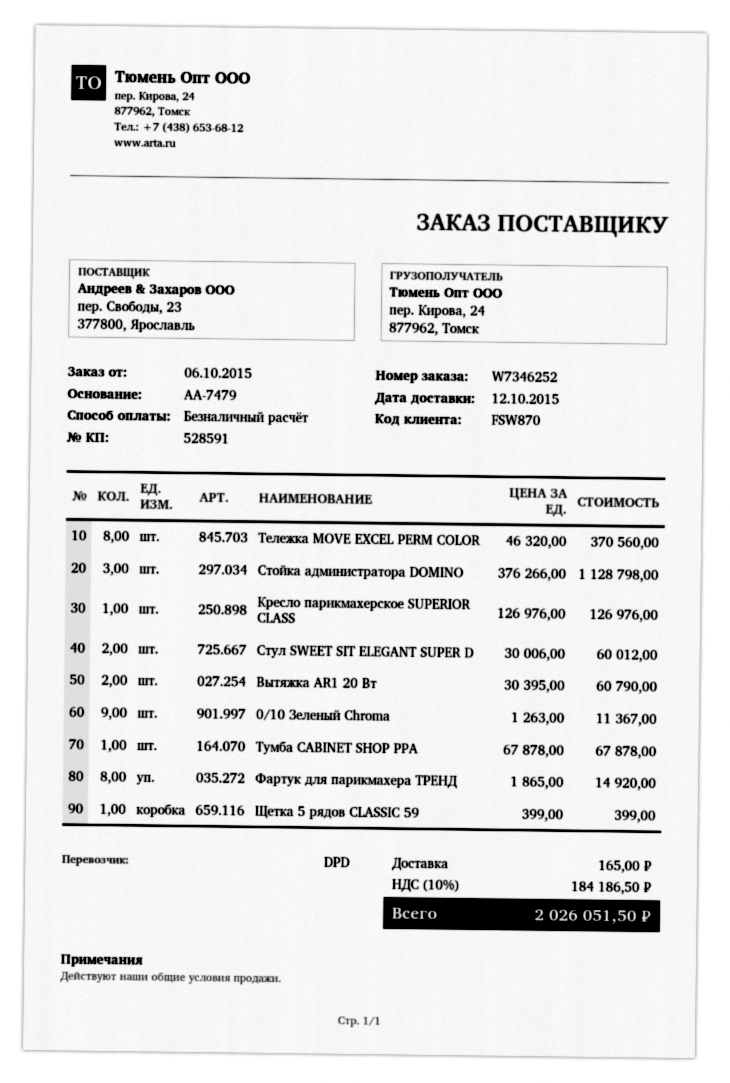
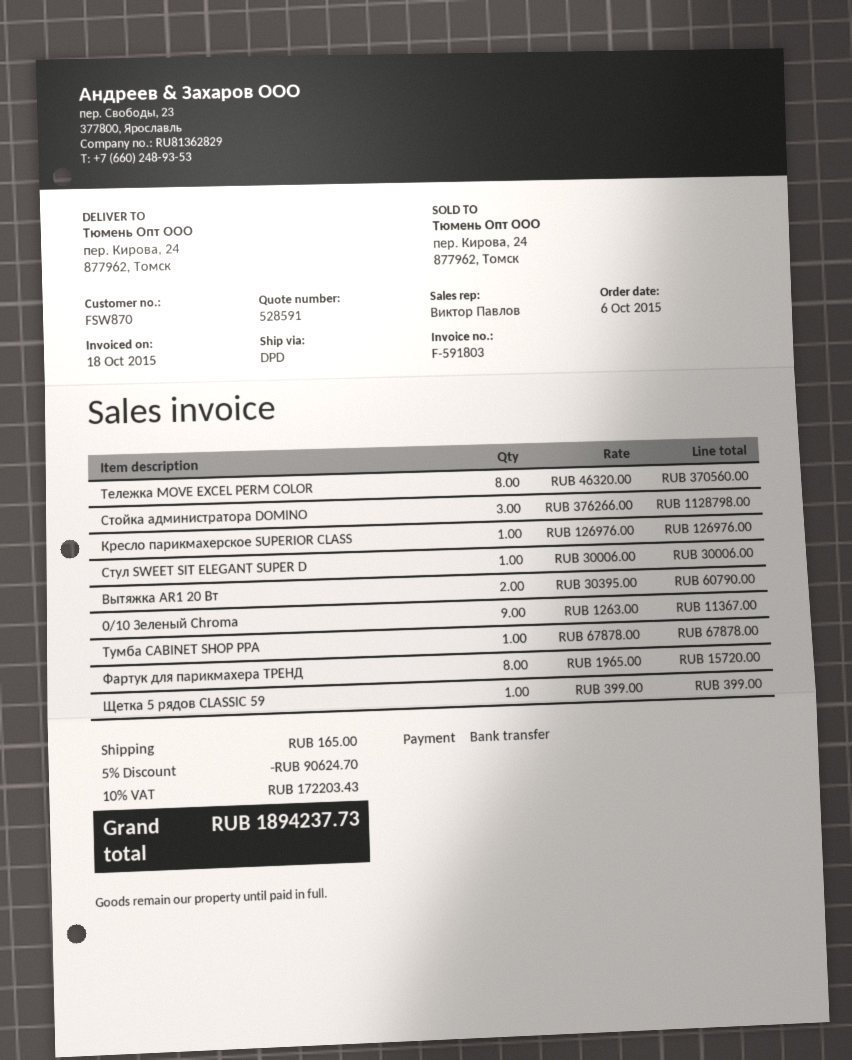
Стул SWEET SIT ELEGANT SUPER D: 2 x 30006.00 = 60012.00 -> 1 x 30006.00 = 30006.00
Фартук для парикмахера ТРЕНД: 8 x 1865.00 = 14920.00 -> 8 x 1965.00 = 15720.00
discount: none -> 5% = 90624.70
tax: 10% = 184186.50 -> 10% = 172203.43
total: 2026051.50 -> 1894237.73

